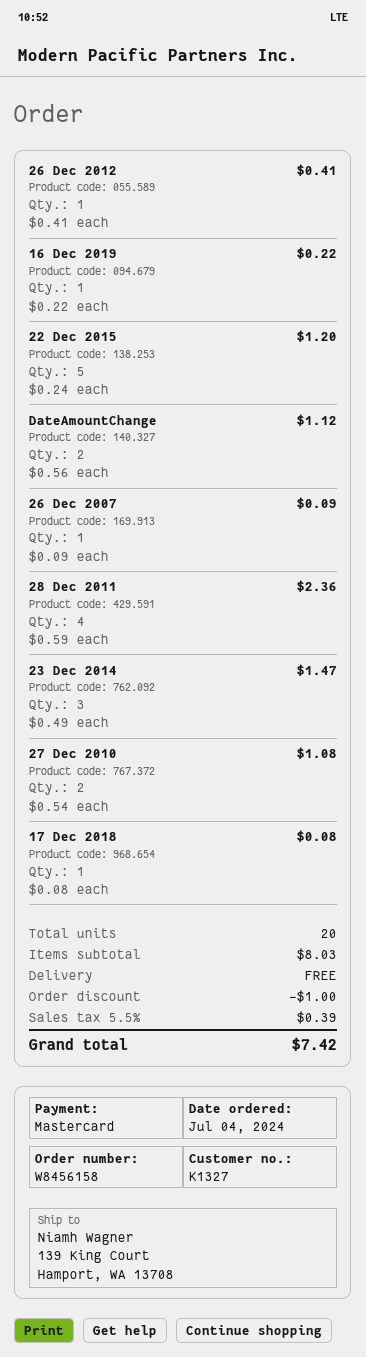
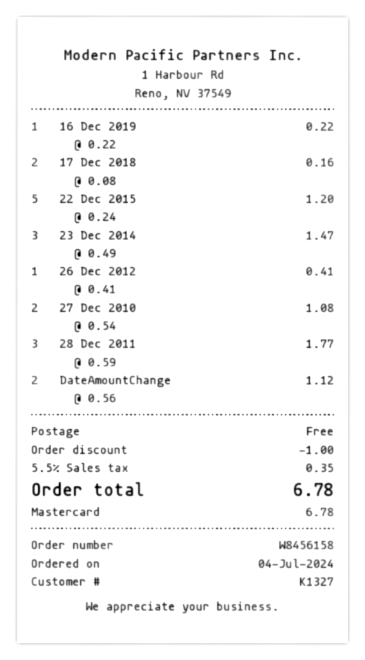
26 Dec 2007: 1 x 0.09 = 0.09 -> none
28 Dec 2011: 4 x 0.59 = 2.36 -> 3 x 0.59 = 1.77
17 Dec 2018: 1 x 0.08 = 0.08 -> 2 x 0.08 = 0.16
tax: 5.5% = 0.39 -> 5.5% = 0.35
total: 7.42 -> 6.78

